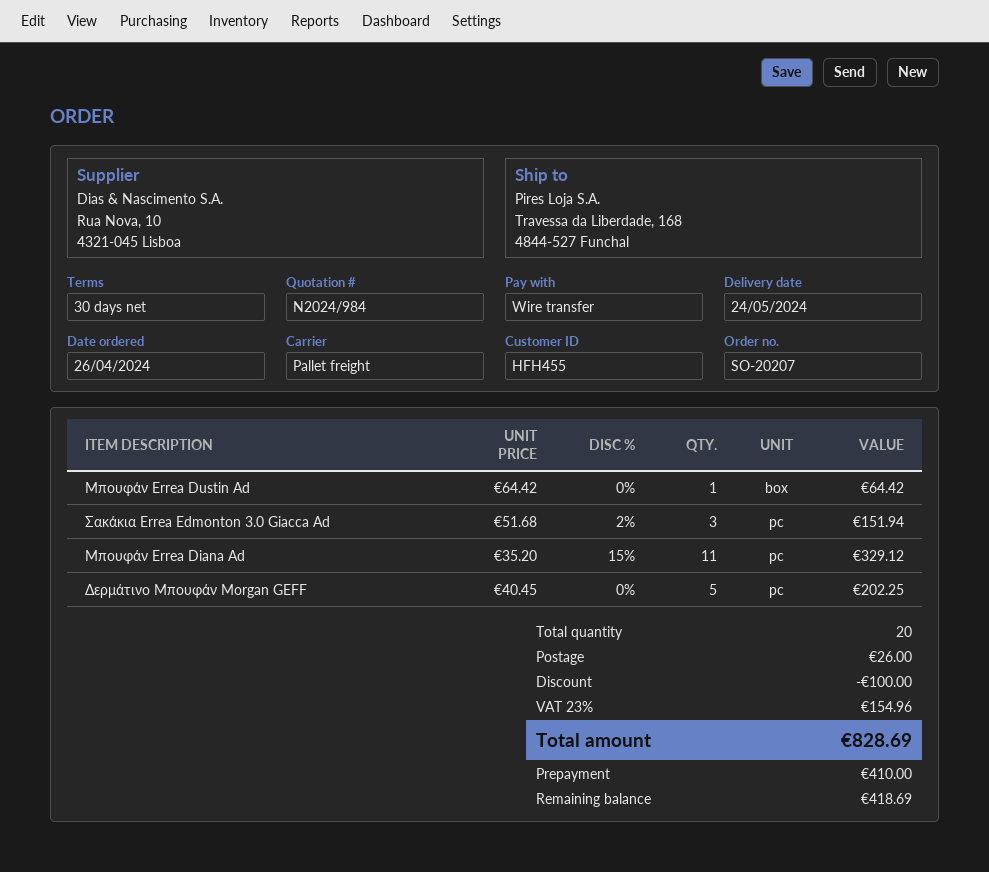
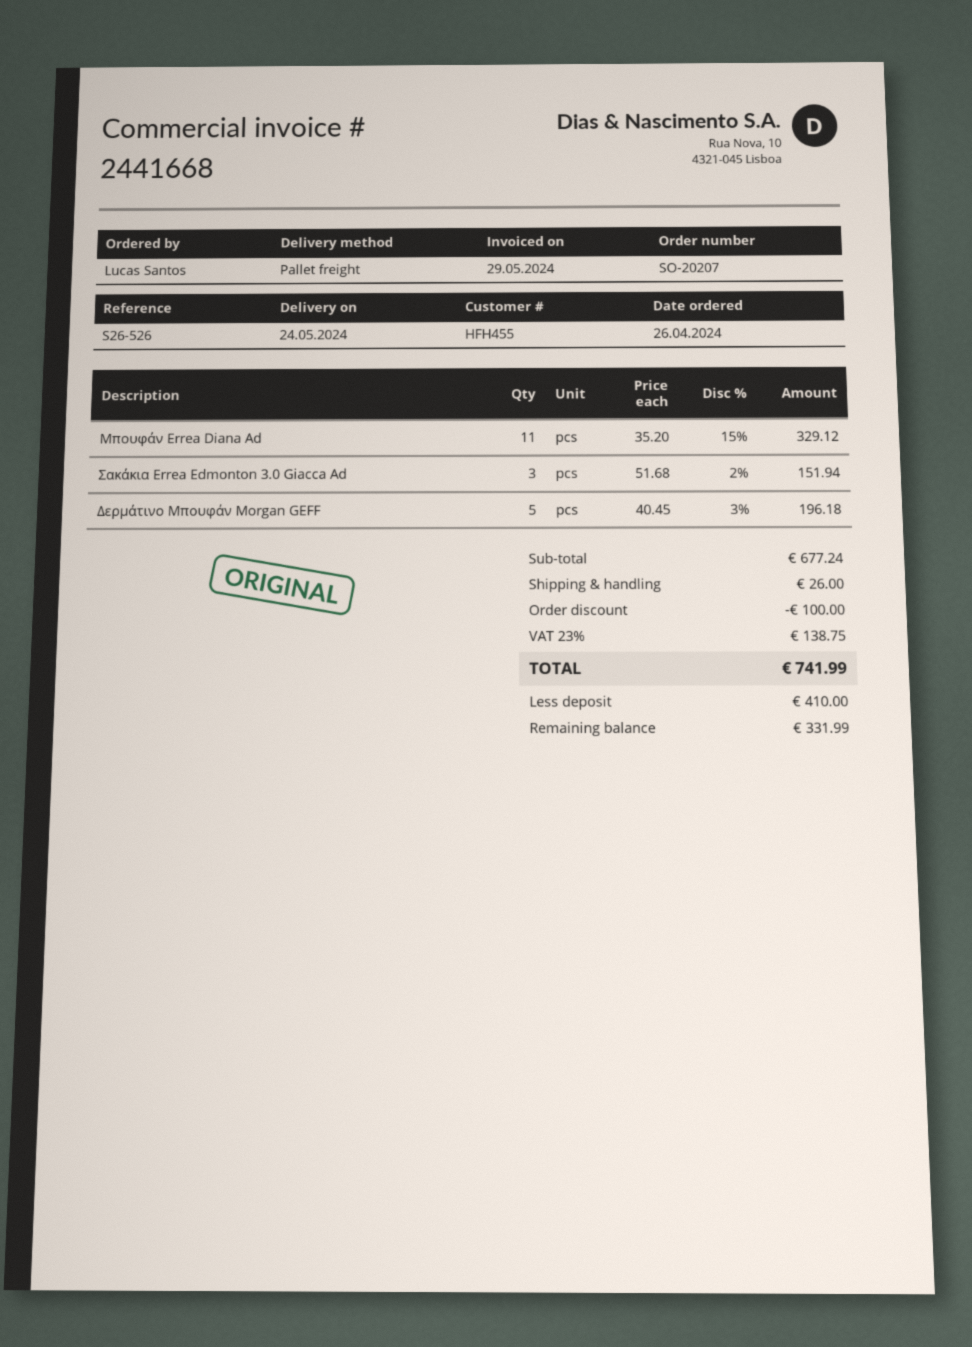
Μπουφάν Errea Dustin Ad: 1 x 64.42 = 64.42 -> none
Δερμάτινο Μπουφάν Morgan GEFF: 5 x 40.45 = 202.25 -> 5 x 40.45 - 3% = 196.18
tax: 23% = 154.96 -> 23% = 138.75
total: 828.69 -> 741.99
balance: 418.69 -> 331.99

